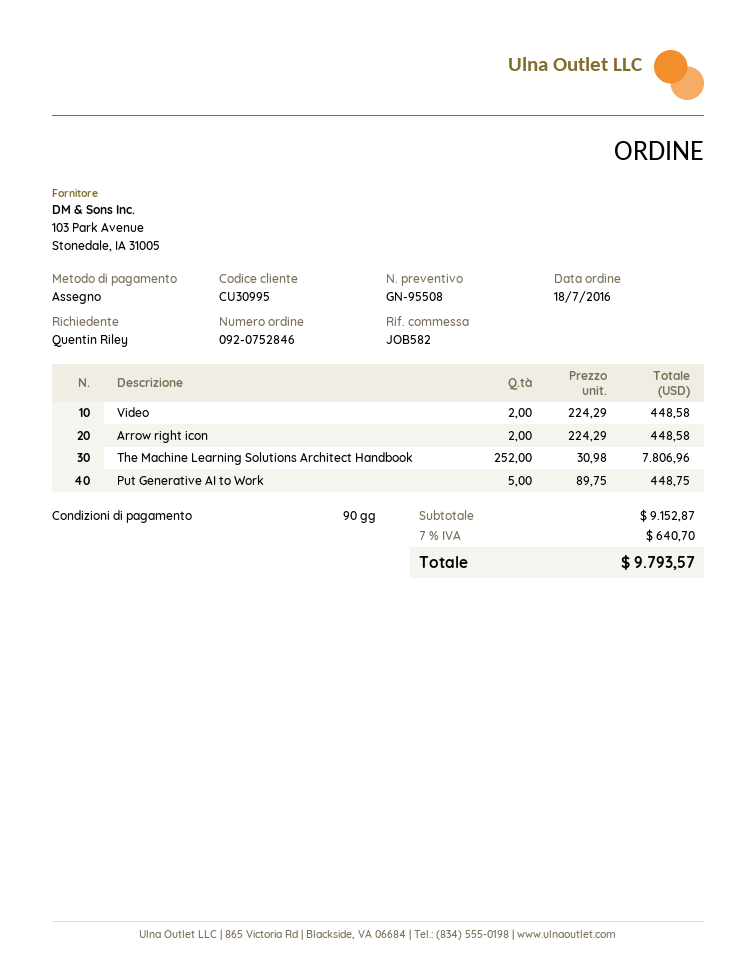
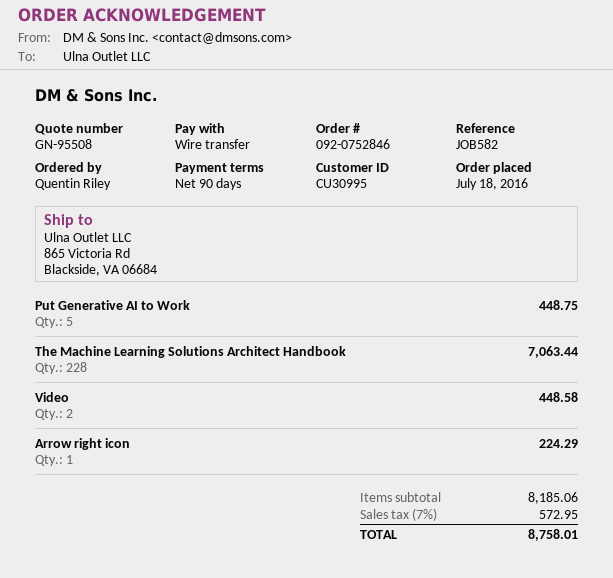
payment method: cheque -> bank transfer
Arrow right icon: 2 for 448.58 -> 1 for 224.29
The Machine Learning Solutions Architect Handbook: 252 for 7806.96 -> 228 for 7063.44
subtotal: 9152.87 -> 8185.06
tax: 7% = 640.70 -> 7% = 572.95
total: 9793.57 -> 8758.01

